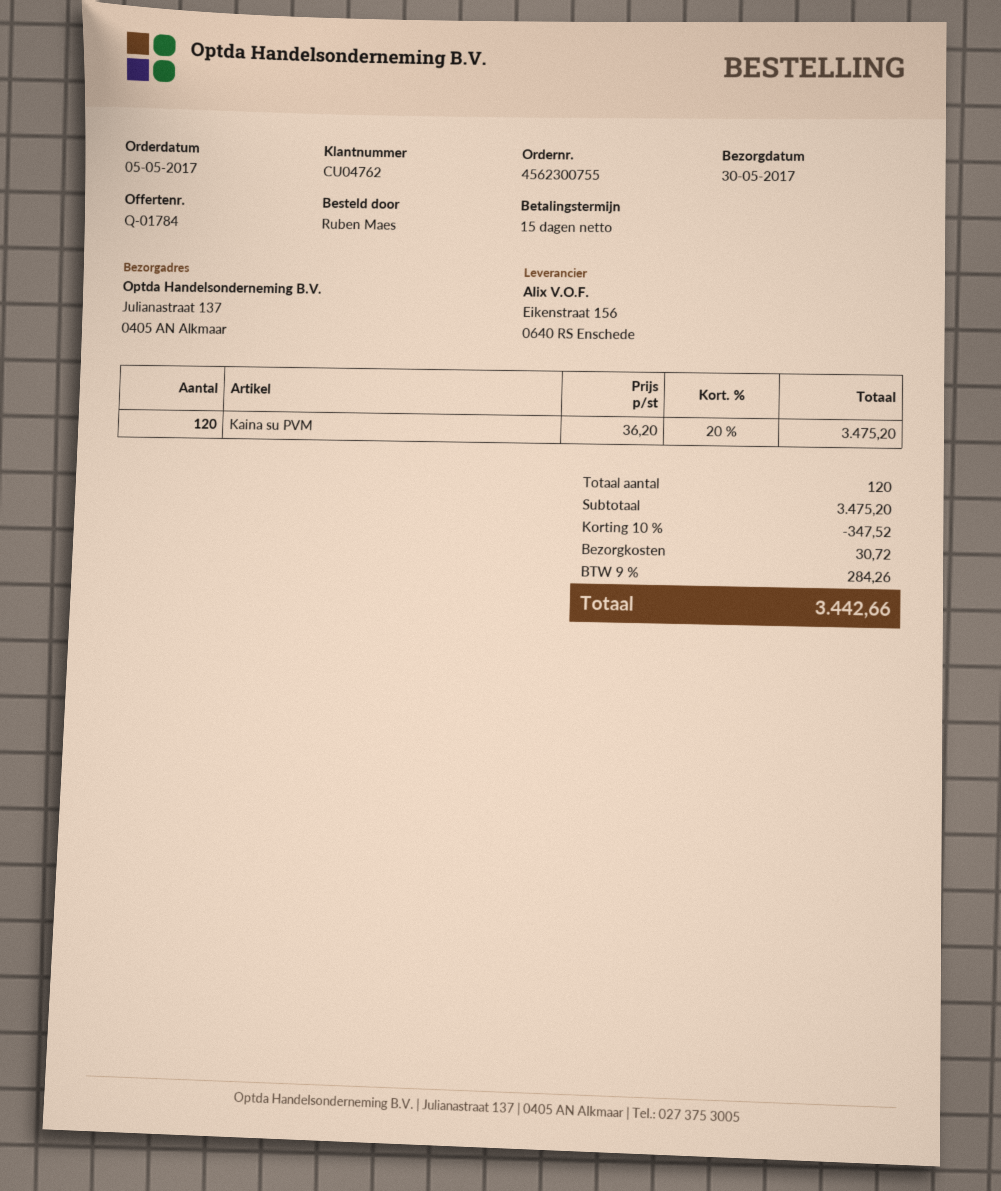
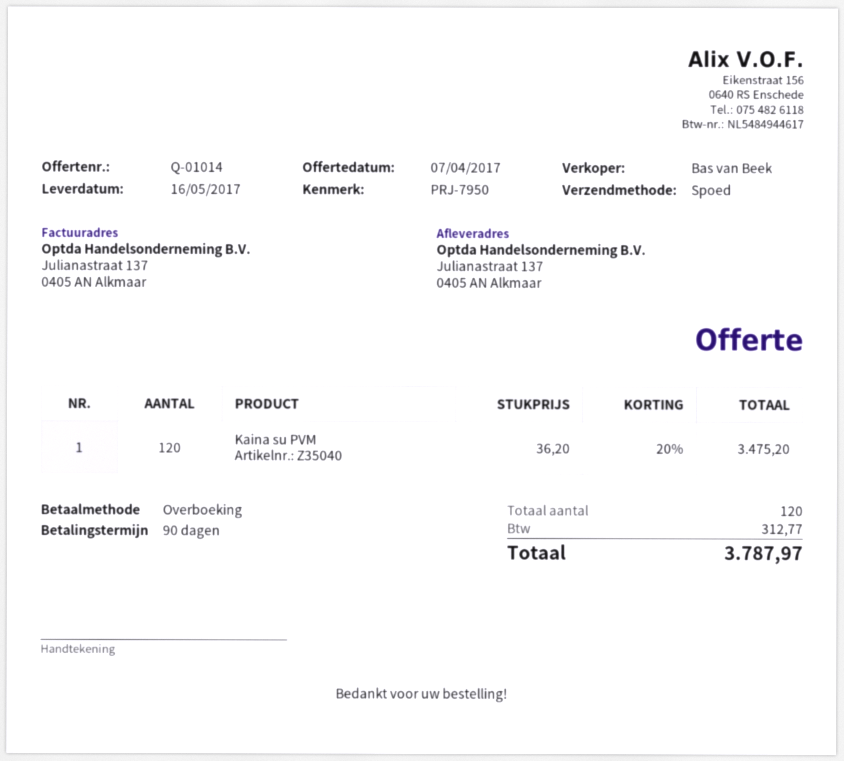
quote number: Q-01784 -> Q-01014
delivery date: 2017-05-30 -> 2017-05-16
payment terms: 15 days -> 90 days
discount: 10% = 347.52 -> none
shipping: 30.72 -> none
tax: 284.26 -> 312.77
total: 3442.66 -> 3787.97

